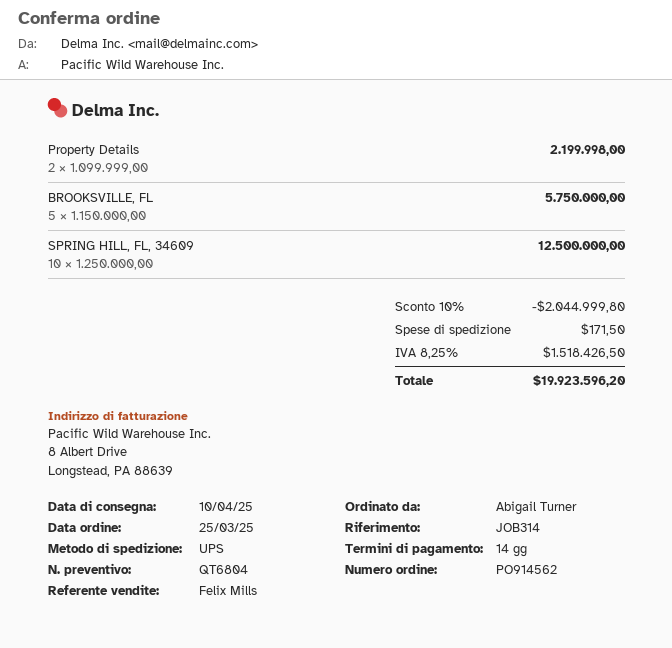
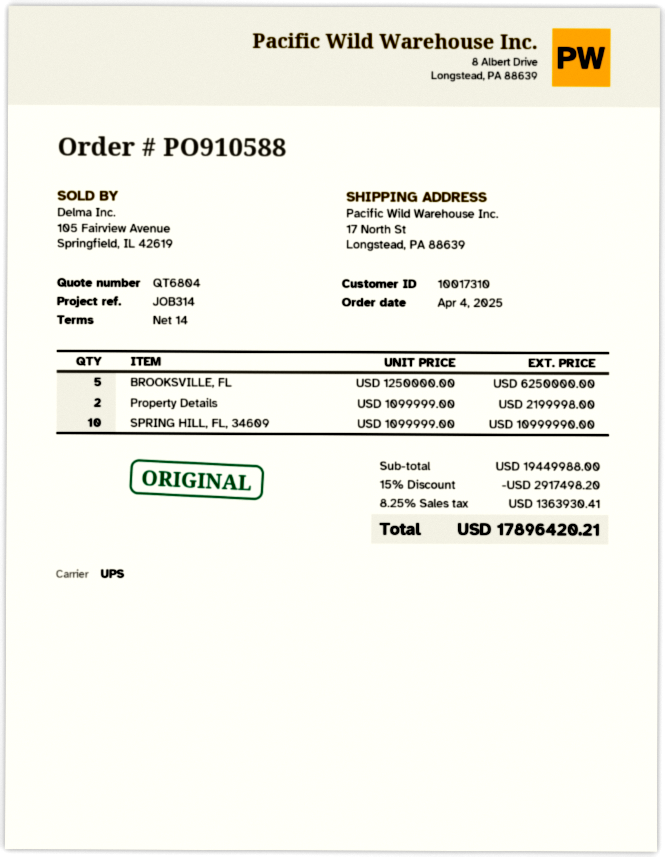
order number: PO914562 -> PO910588
order date: 2025-03-25 -> 2025-04-04
BROOKSVILLE, FL: 5 x 1150000.00 = 5750000.00 -> 5 x 1250000.00 = 6250000.00
SPRING HILL, FL, 34609: 10 x 1250000.00 = 12500000.00 -> 10 x 1099999.00 = 10999990.00
discount: 10% = 2044999.80 -> 15% = 2917498.20
shipping: 171.50 -> none
tax: 8.25% = 1518426.50 -> 8.25% = 1363930.41
total: 19923596.20 -> 17896420.21

